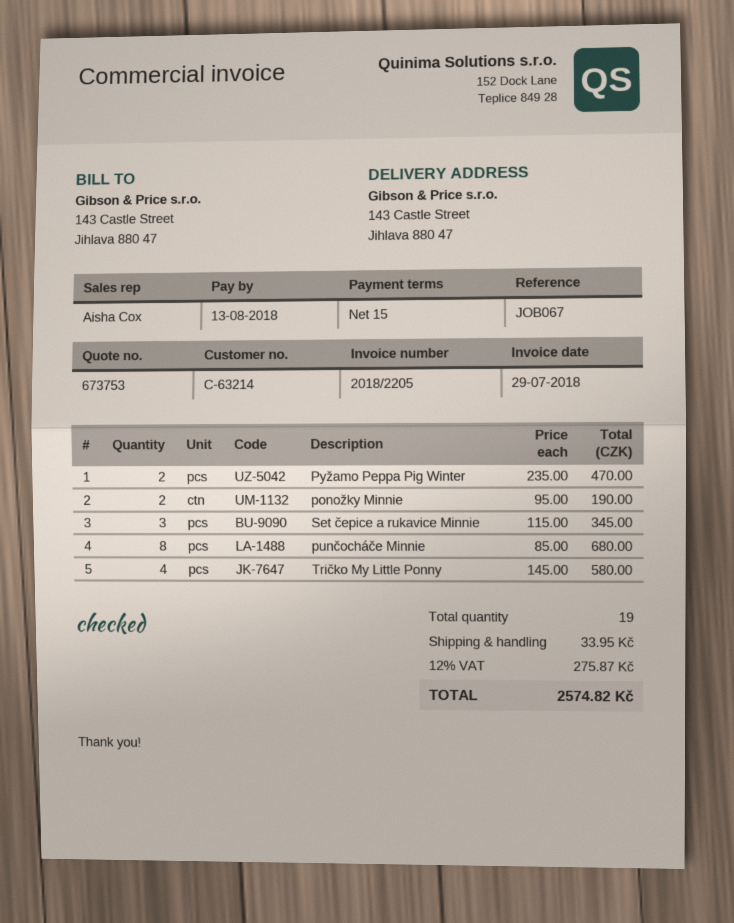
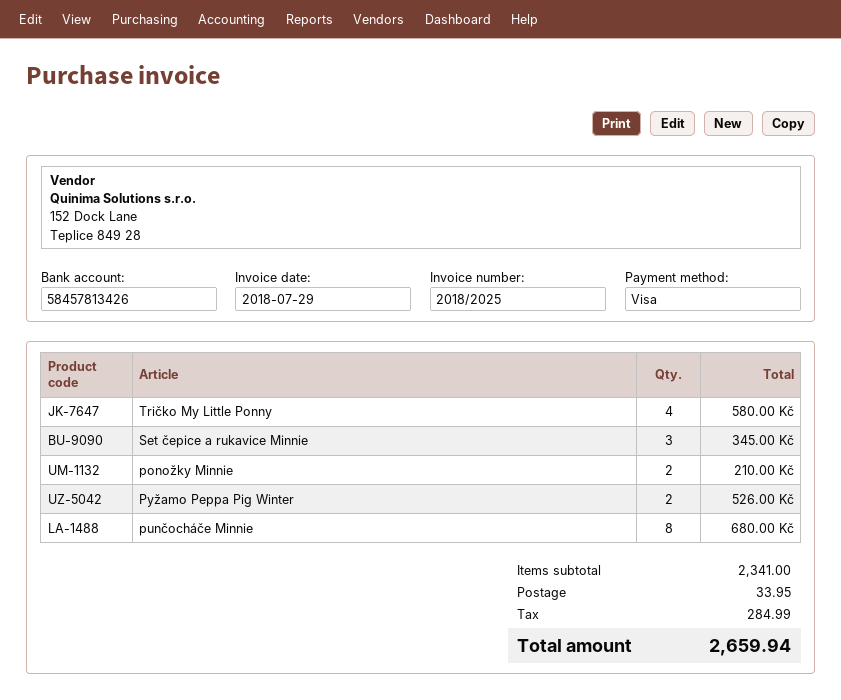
invoice number: 2018/2205 -> 2018/2025
Pyžamo Peppa Pig Winter: 2 for 470.00 -> 2 for 526.00
ponožky Minnie: 2 for 190.00 -> 2 for 210.00
tax: 275.87 -> 284.99
total: 2574.82 -> 2659.94

